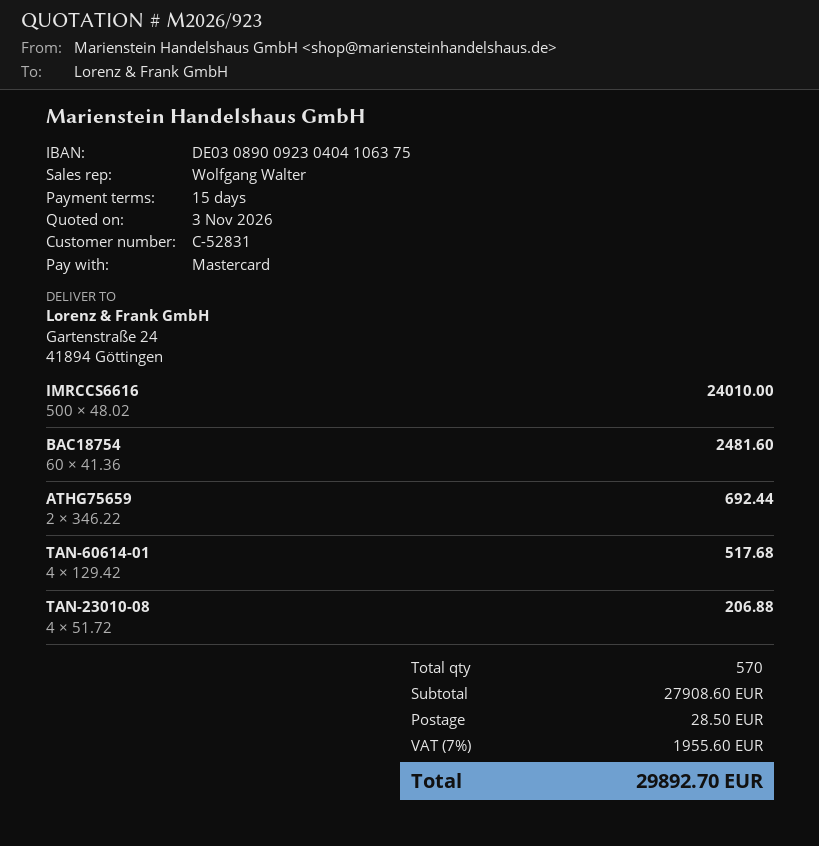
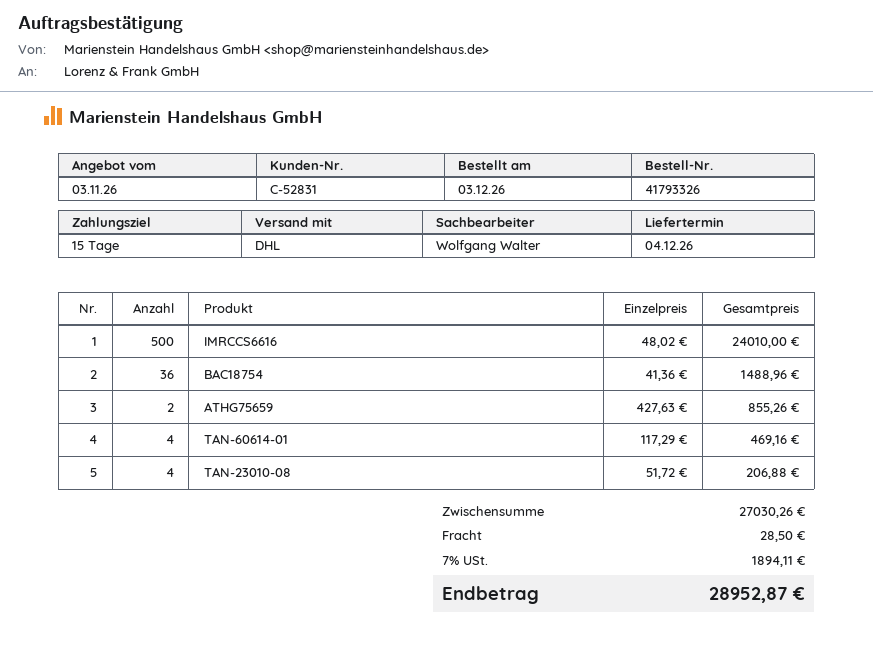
BAC18754: 60 x 41.36 = 2481.60 -> 36 x 41.36 = 1488.96
ATHG75659: 2 x 346.22 = 692.44 -> 2 x 427.63 = 855.26
TAN-60614-01: 4 x 129.42 = 517.68 -> 4 x 117.29 = 469.16
subtotal: 27908.60 -> 27030.26
tax: 7% = 1955.60 -> 7% = 1894.11
total: 29892.70 -> 28952.87

